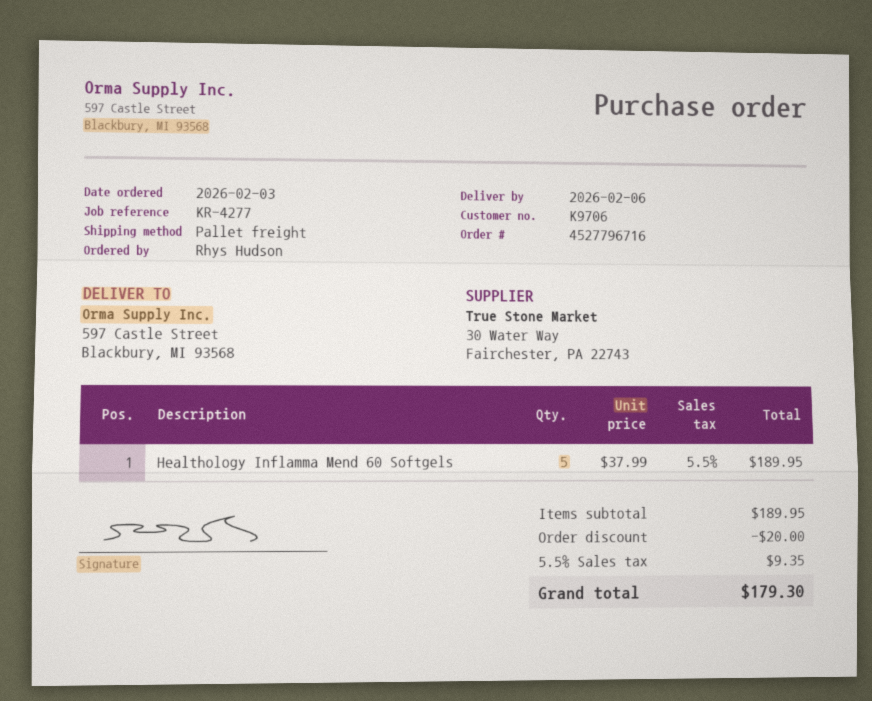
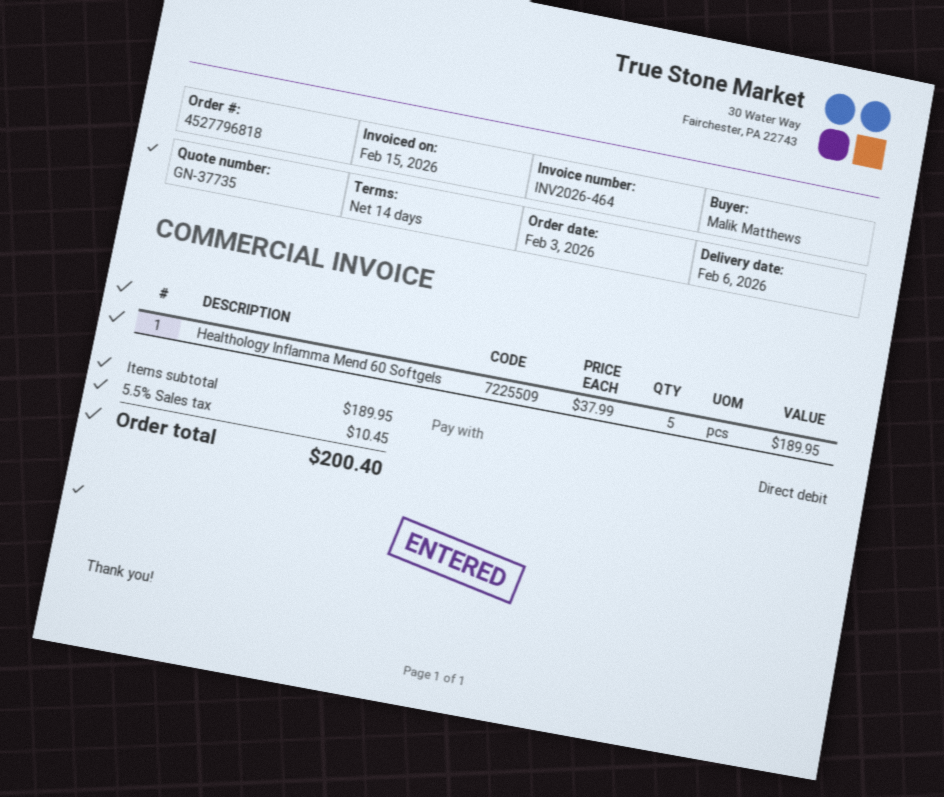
order number: 4527796716 -> 4527796818
ordered by: Rhys Hudson -> Malik Matthews
discount: 20.00 -> none
tax: 5.5% = 9.35 -> 5.5% = 10.45
total: 179.30 -> 200.40

